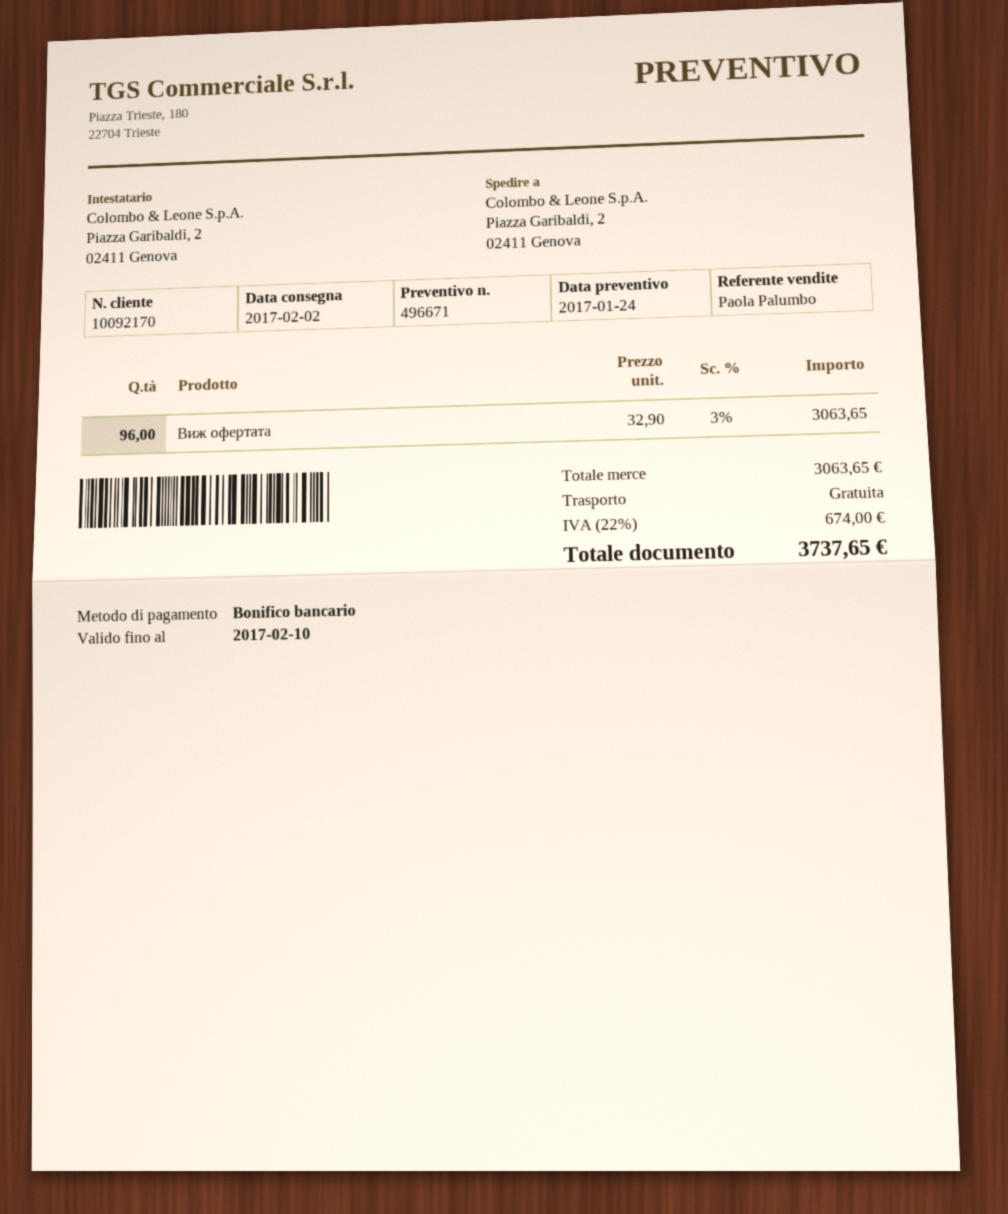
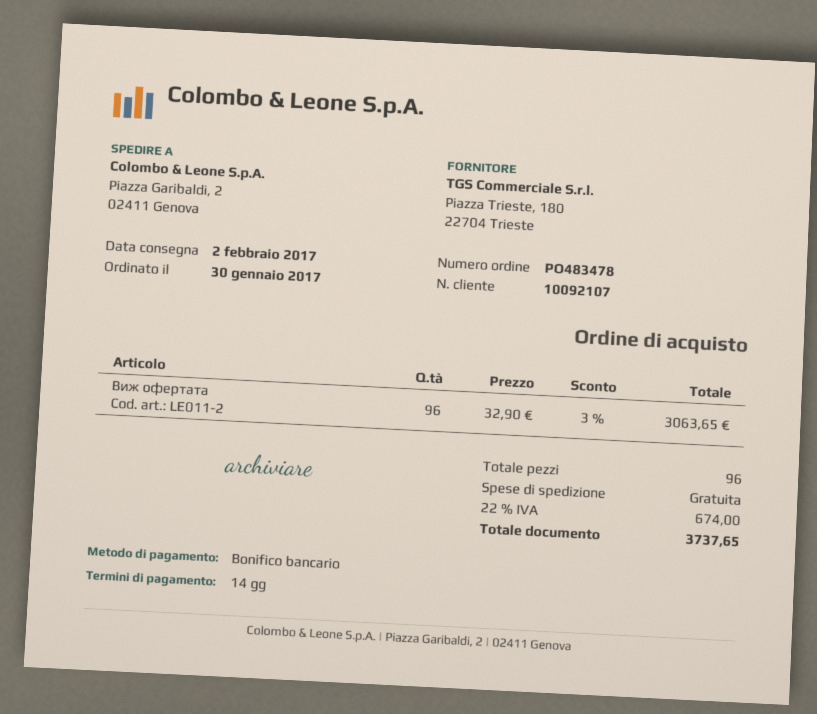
customer number: 10092170 -> 10092107

